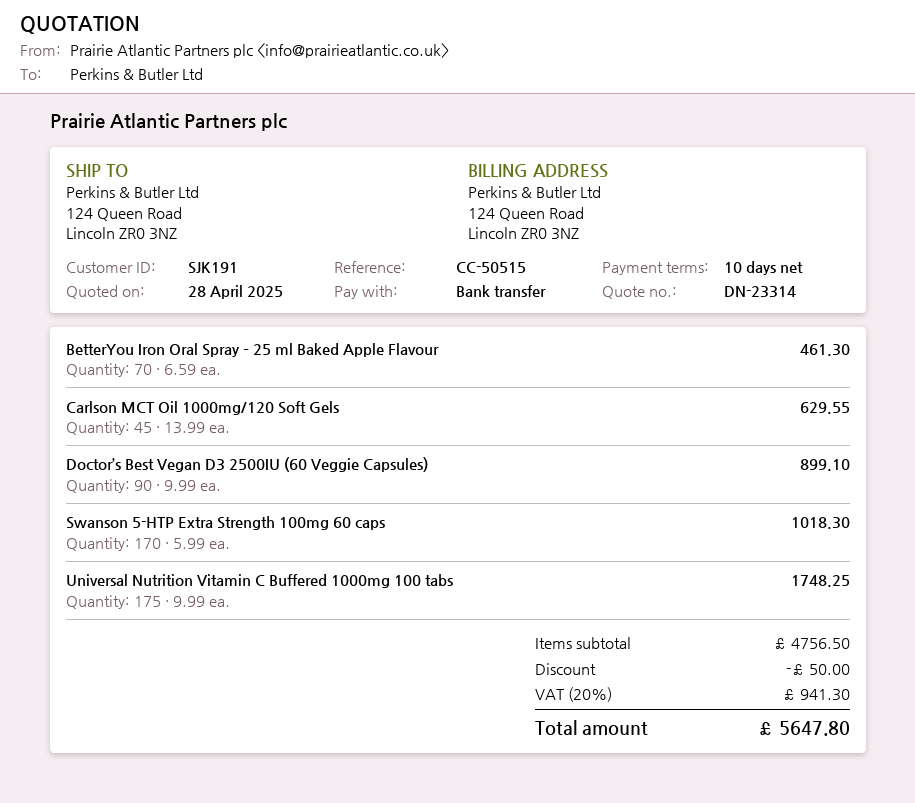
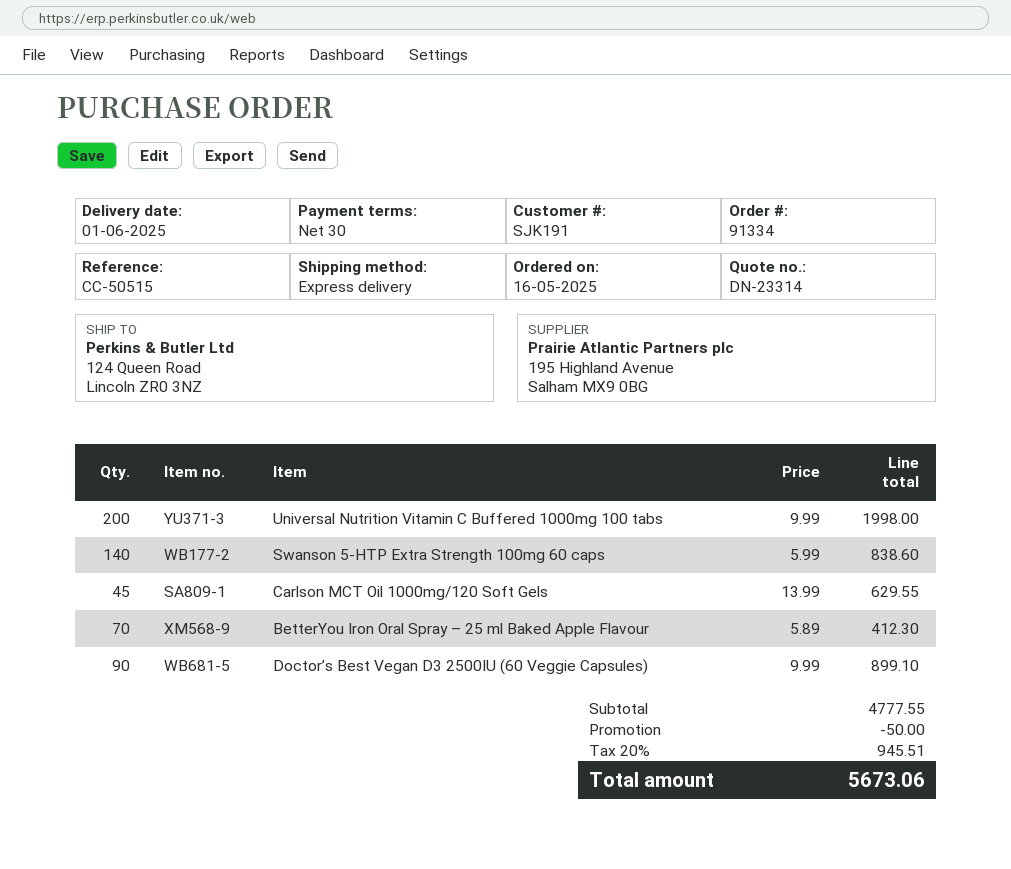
payment terms: 10 days -> 30 days
BetterYou Iron Oral Spray – 25 ml Baked Apple Flavour: 70 x 6.59 = 461.30 -> 70 x 5.89 = 412.30
Swanson 5-HTP Extra Strength 100mg 60 caps: 170 x 5.99 = 1018.30 -> 140 x 5.99 = 838.60
Universal Nutrition Vitamin C Buffered 1000mg 100 tabs: 175 x 9.99 = 1748.25 -> 200 x 9.99 = 1998.00
subtotal: 4756.50 -> 4777.55
tax: 20% = 941.30 -> 20% = 945.51
total: 5647.80 -> 5673.06

